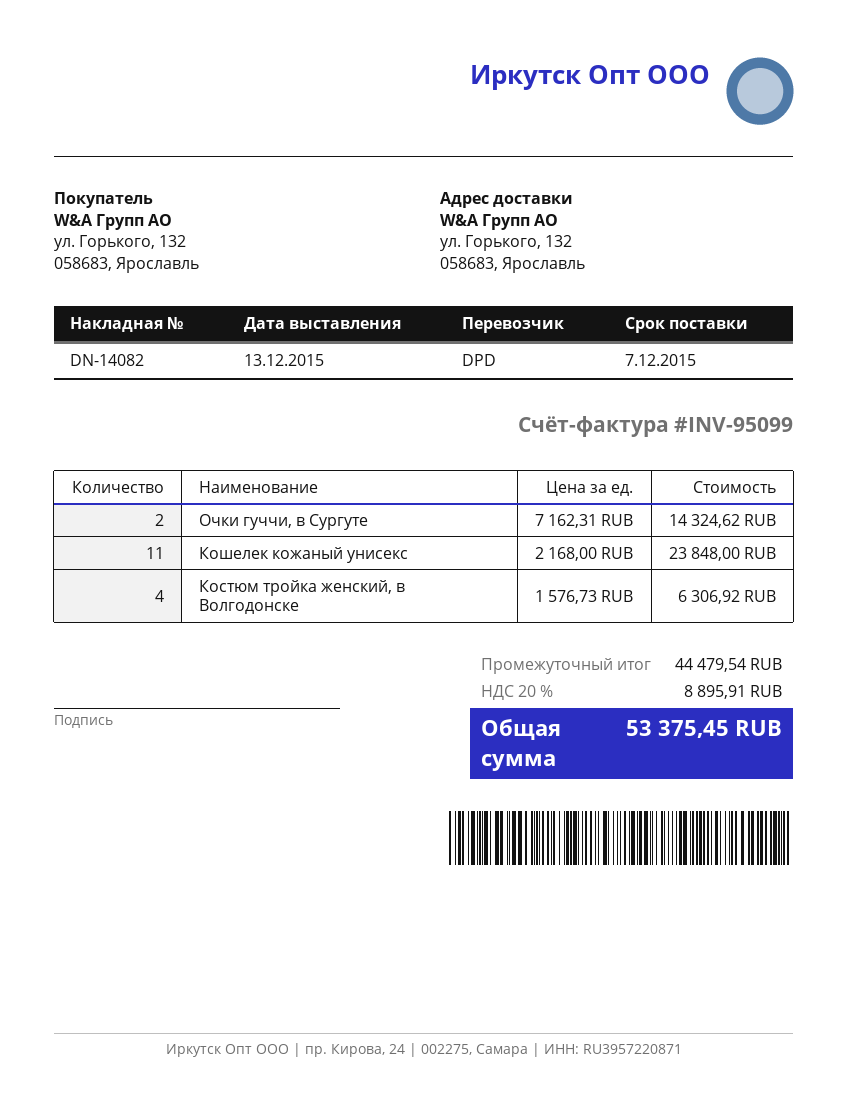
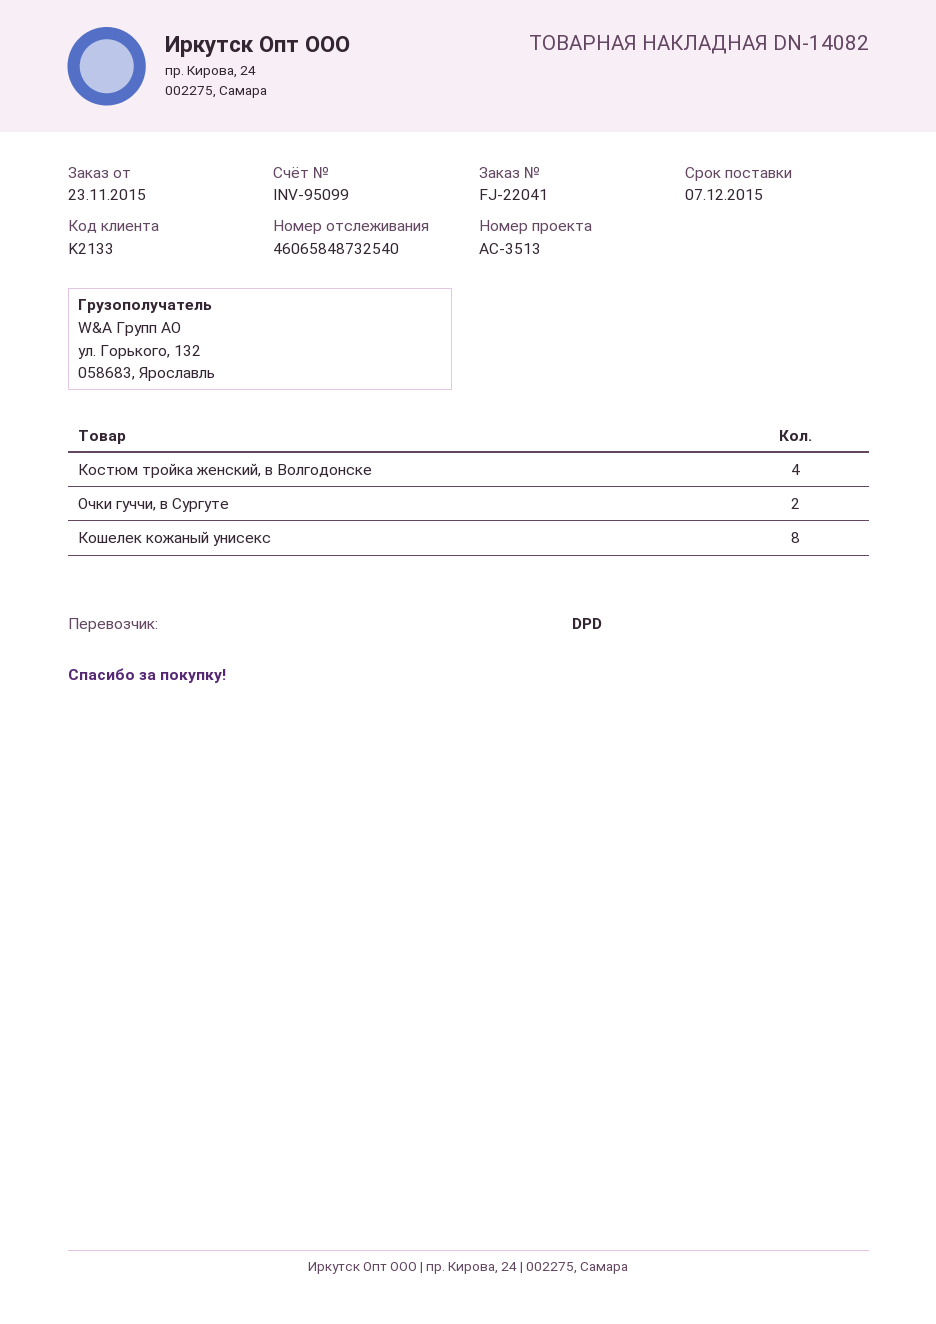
Кошелек кожаный унисекс: 11 -> 8

